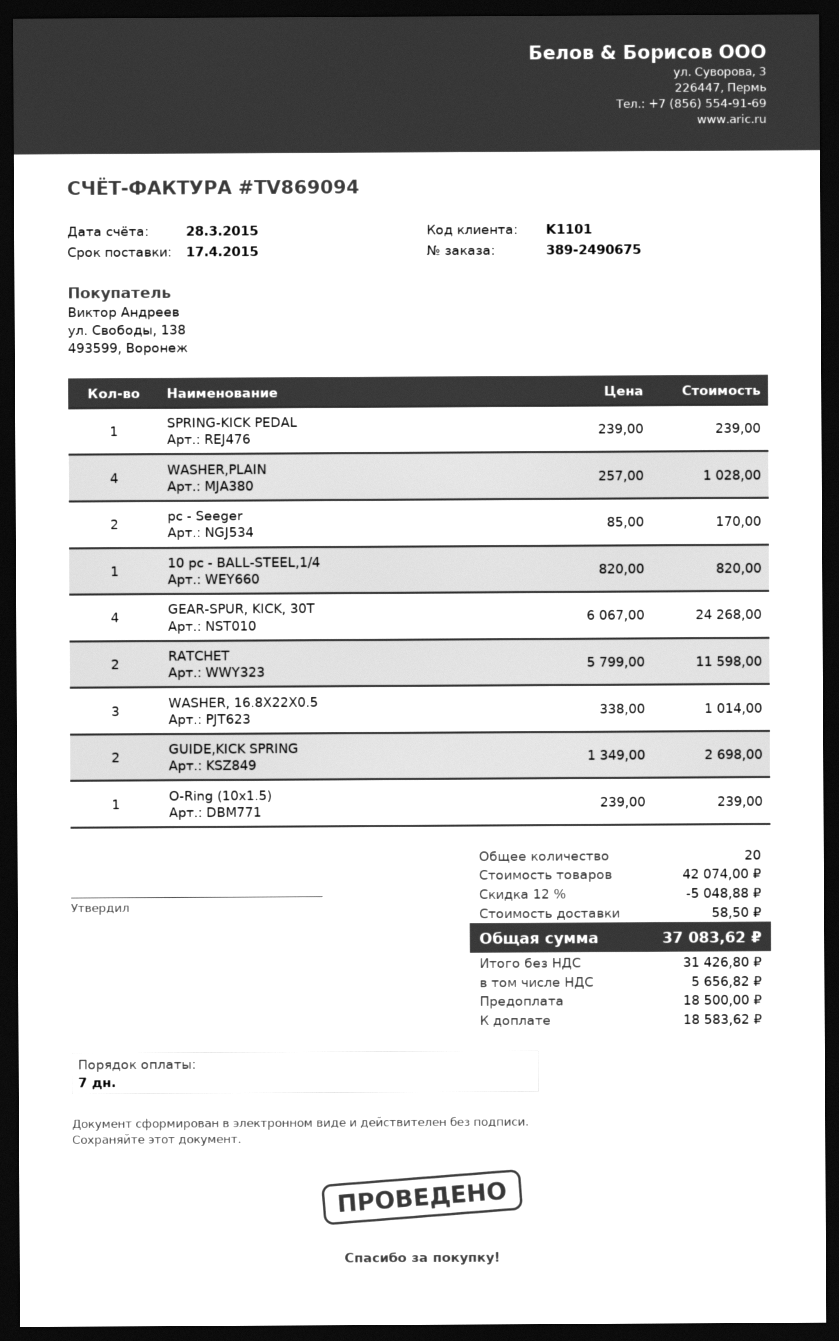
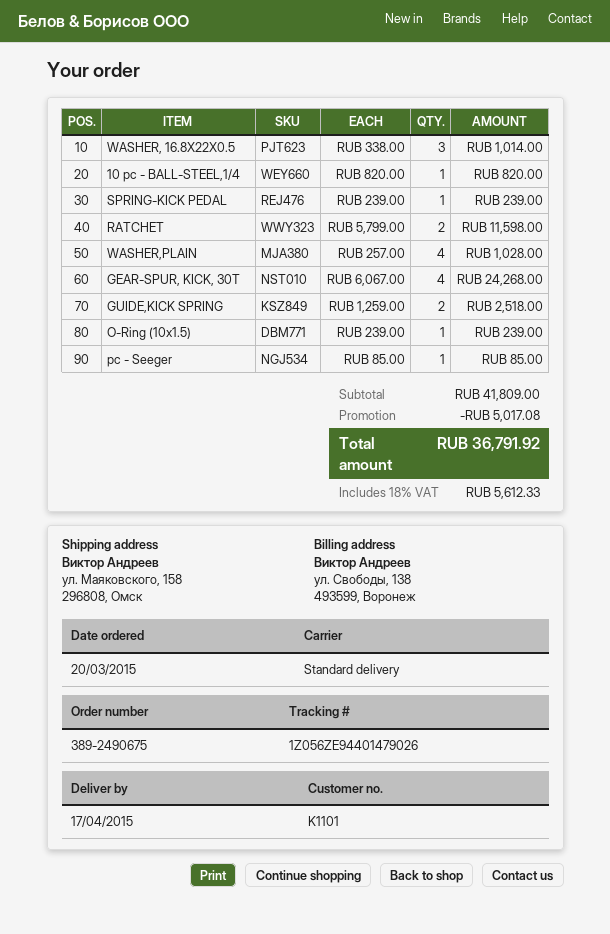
pc - Seeger: 2 x 85.00 = 170.00 -> 1 x 85.00 = 85.00
GUIDE,KICK SPRING: 2 x 1349.00 = 2698.00 -> 2 x 1259.00 = 2518.00
subtotal: 42074.00 -> 41809.00
discount: 5048.88 -> 5017.08
shipping: 58.50 -> none
tax: 5656.82 -> 5612.33
total: 37083.62 -> 36791.92

